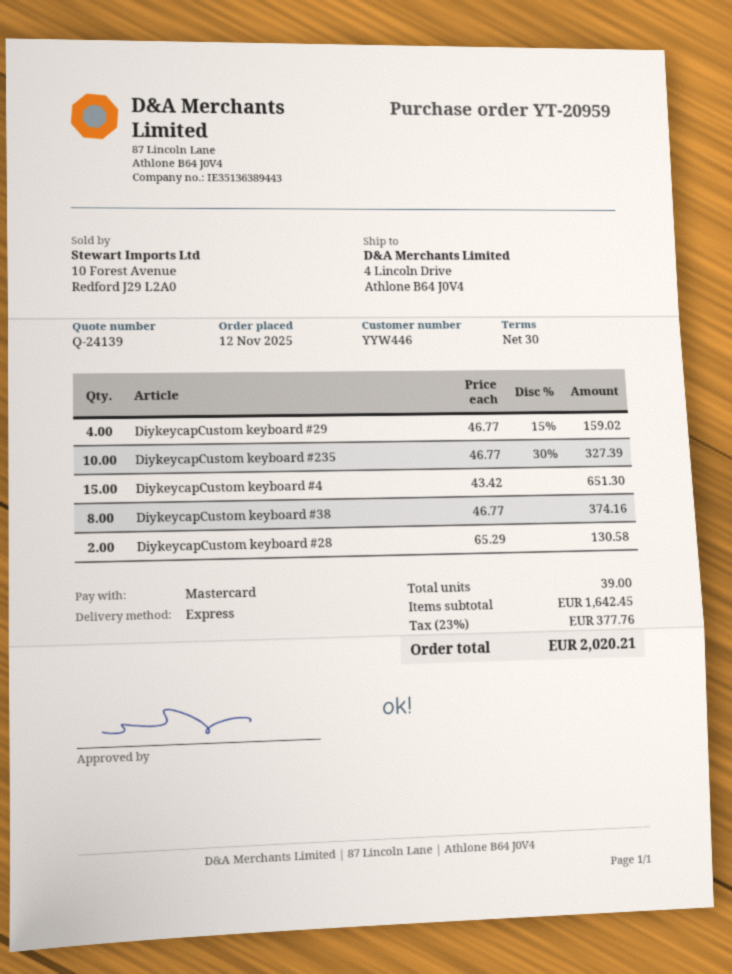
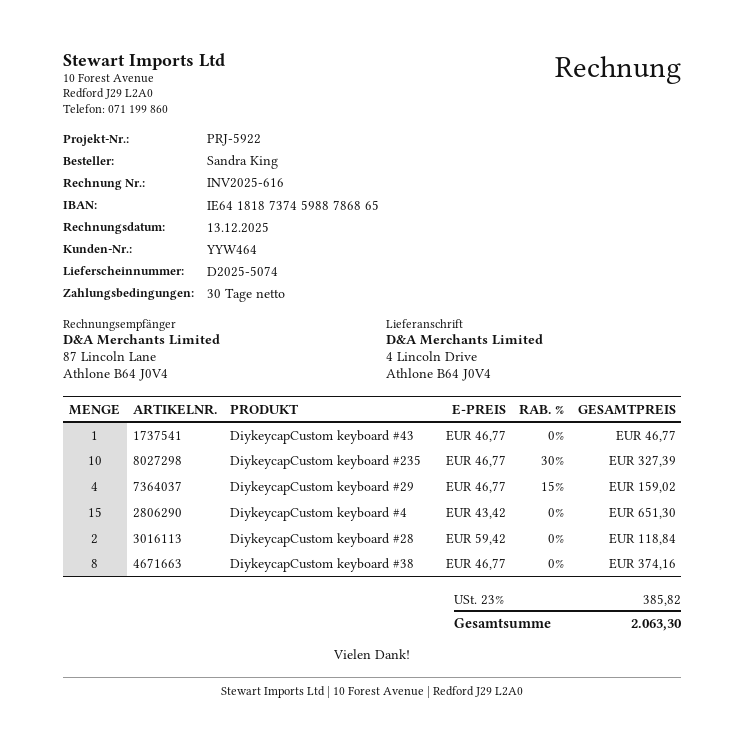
customer number: YYW446 -> YYW464
DiykeycapCustom keyboard #28: 2 x 65.29 = 130.58 -> 2 x 59.42 = 118.84
DiykeycapCustom keyboard #43: none -> 1 x 46.77 = 46.77
tax: 23% = 377.76 -> 23% = 385.82
total: 2020.21 -> 2063.30

